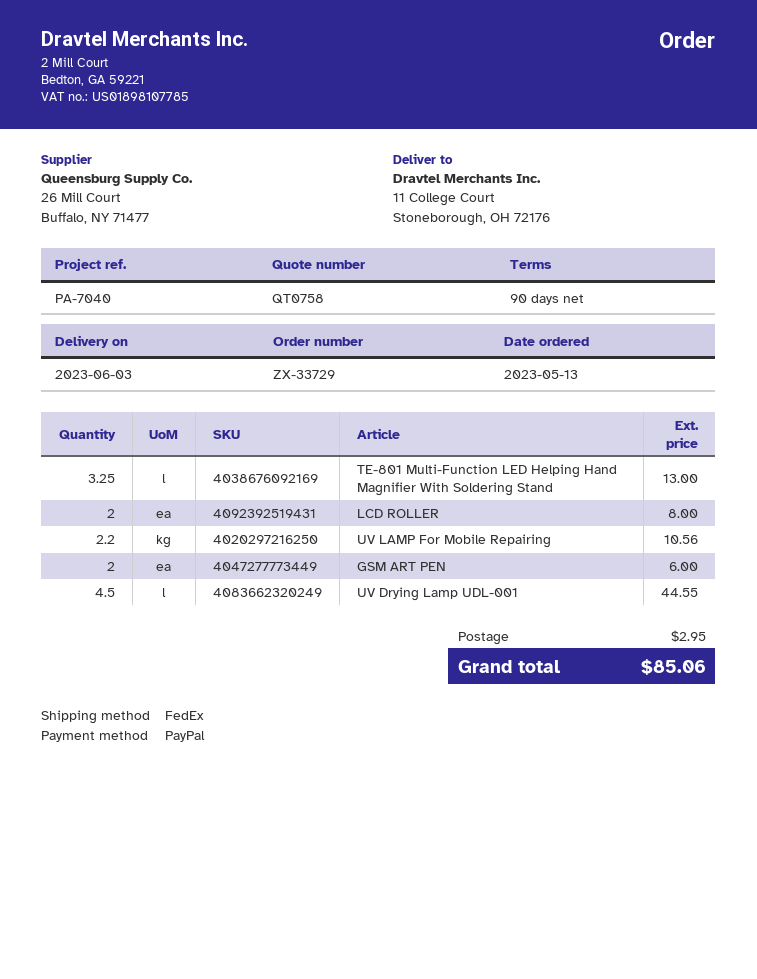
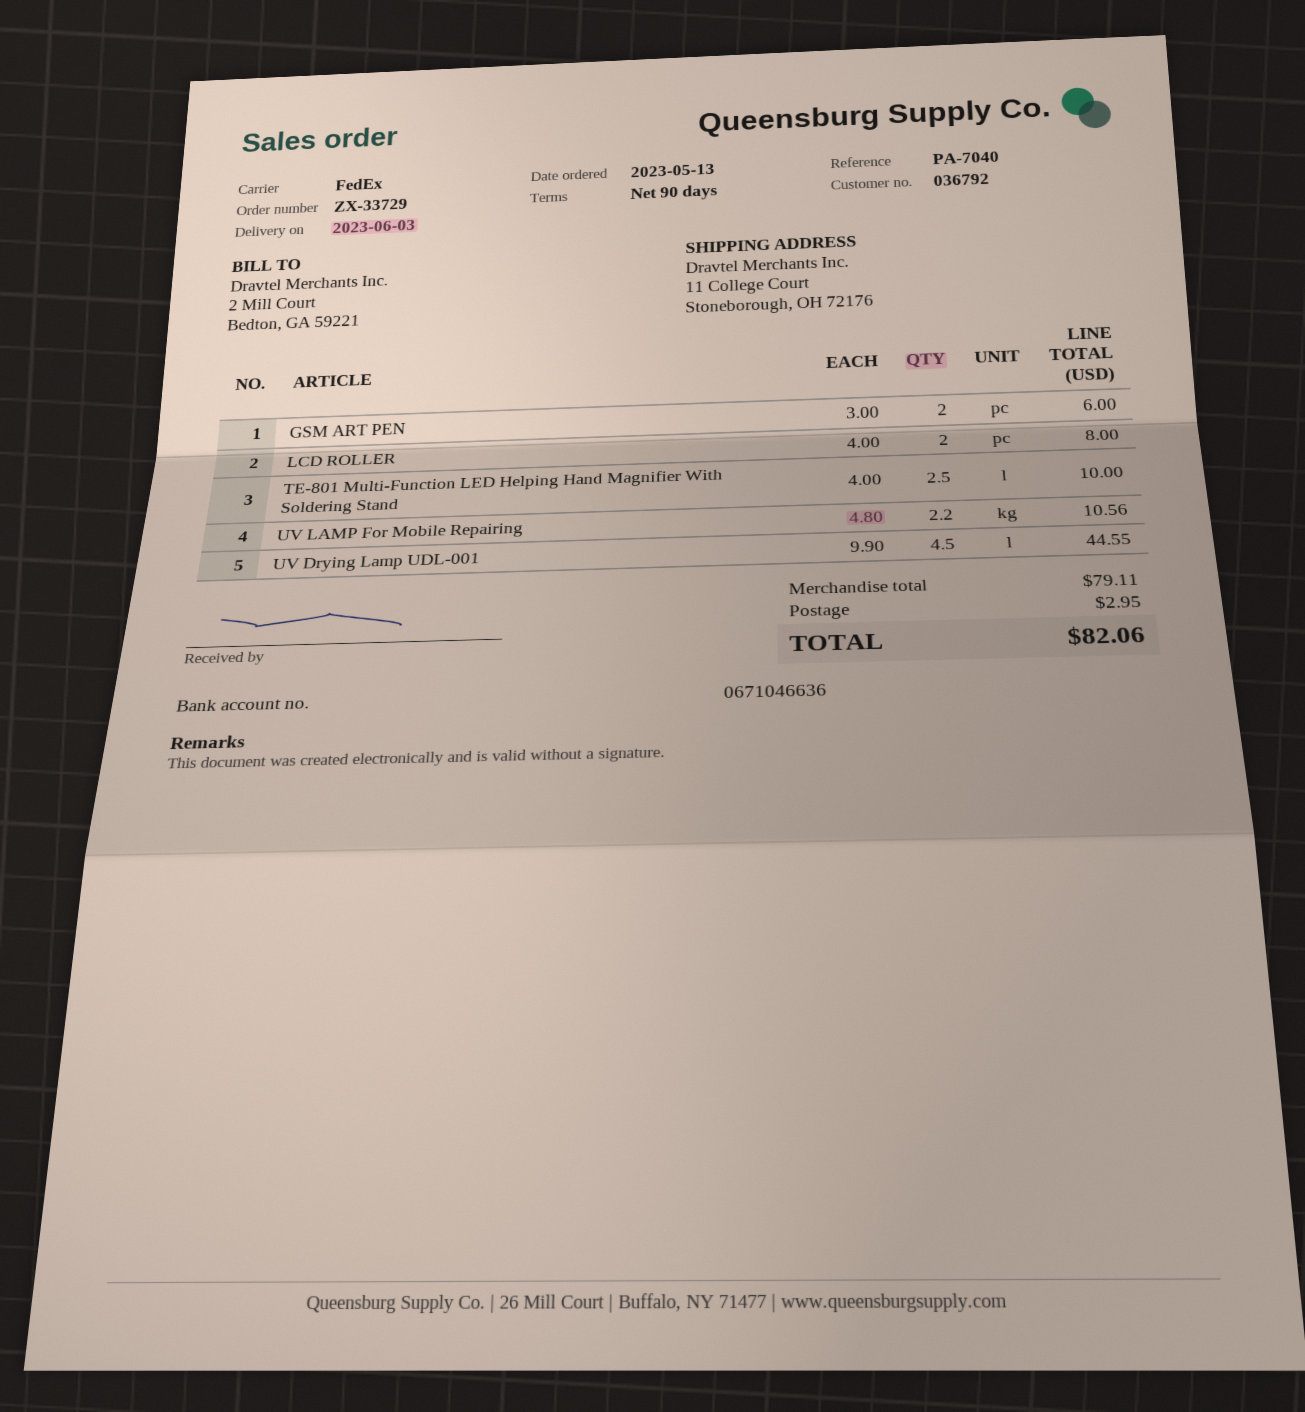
TE-801 Multi-Function LED Helping Hand Magnifier With Soldering Stand: 3.25 for 13.00 -> 2.5 for 10.00
total: 85.06 -> 82.06

